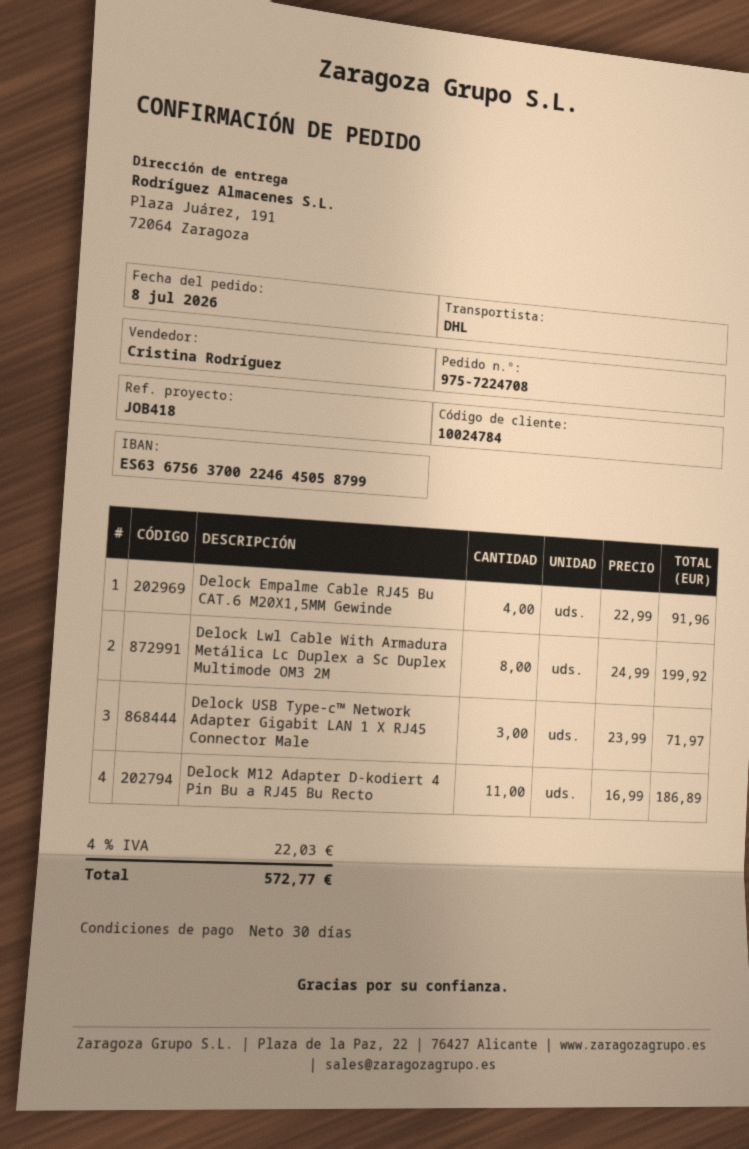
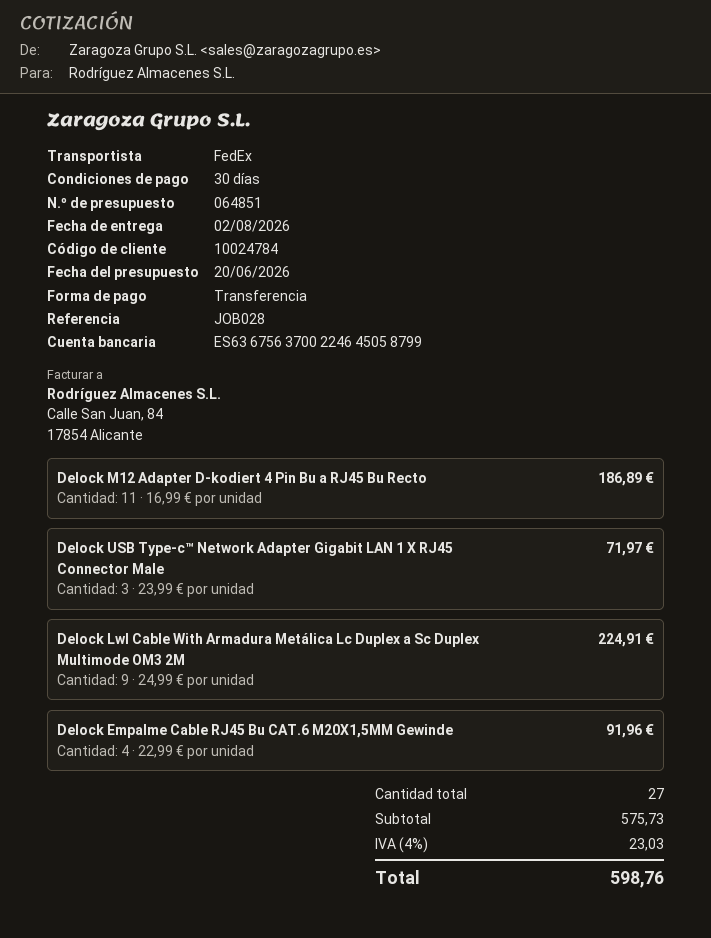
reference: JOB418 -> JOB028
shipping method: DHL -> FedEx
Delock Lwl Cable With Armadura Metálica Lc Duplex a Sc Duplex Multimode OM3 2M: 8 x 24.99 = 199.92 -> 9 x 24.99 = 224.91
tax: 4% = 22.03 -> 4% = 23.03
total: 572.77 -> 598.76

